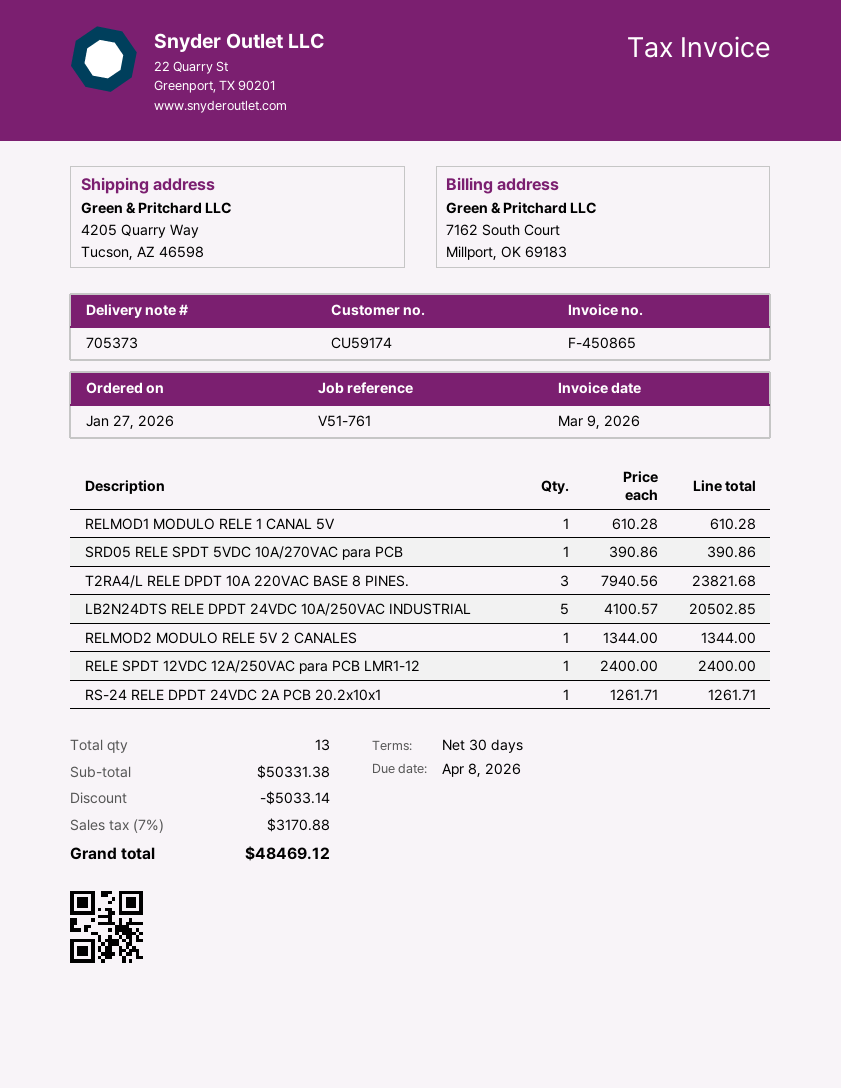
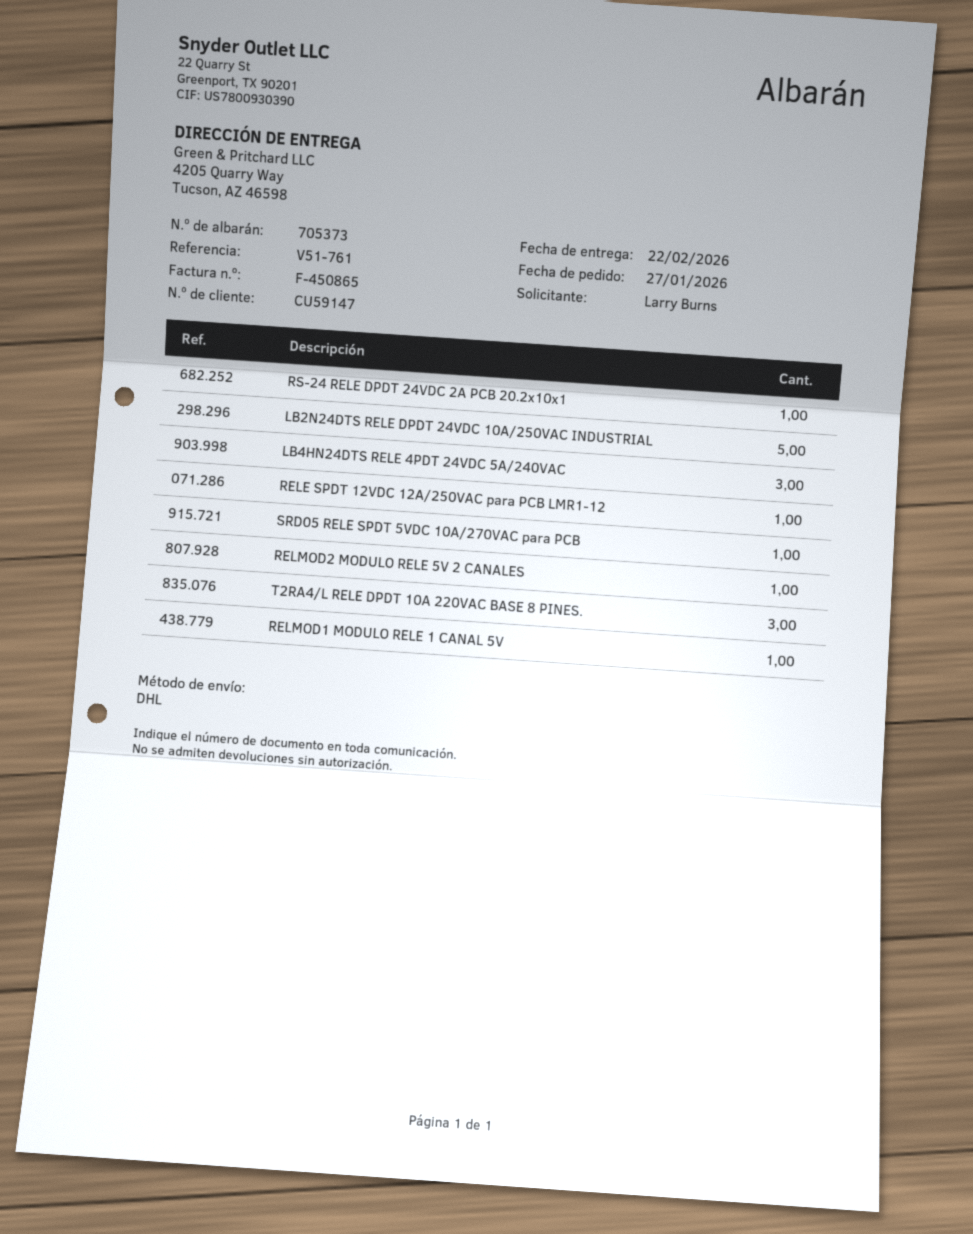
customer number: CU59174 -> CU59147
LB4HN24DTS RELE 4PDT 24VDC 5A/240VAC: none -> 3

